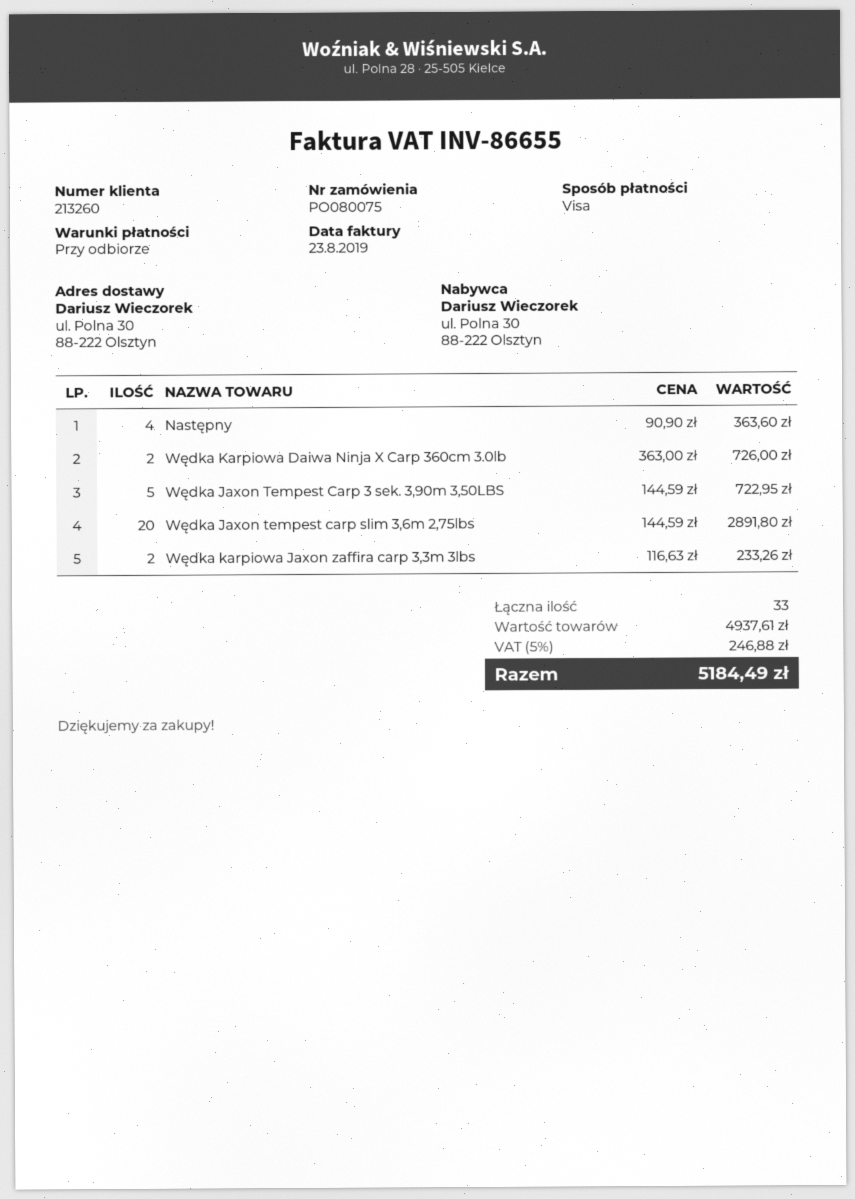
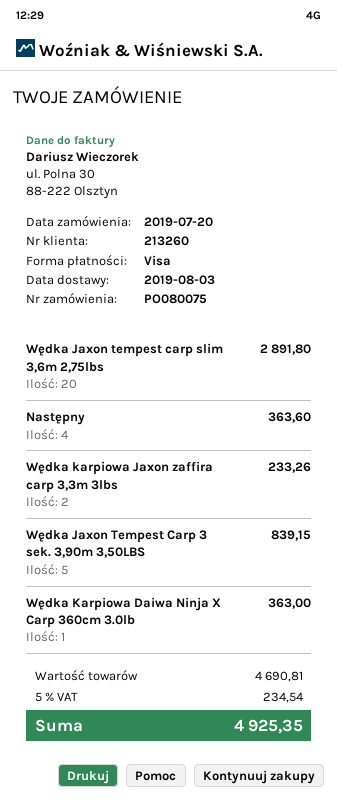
Wędka Karpiowa Daiwa Ninja X Carp 360cm 3.0lb: 2 for 726.00 -> 1 for 363.00
Wędka Jaxon Tempest Carp 3 sek. 3,90m 3,50LBS: 5 for 722.95 -> 5 for 839.15
subtotal: 4937.61 -> 4690.81
tax: 5% = 246.88 -> 5% = 234.54
total: 5184.49 -> 4925.35

